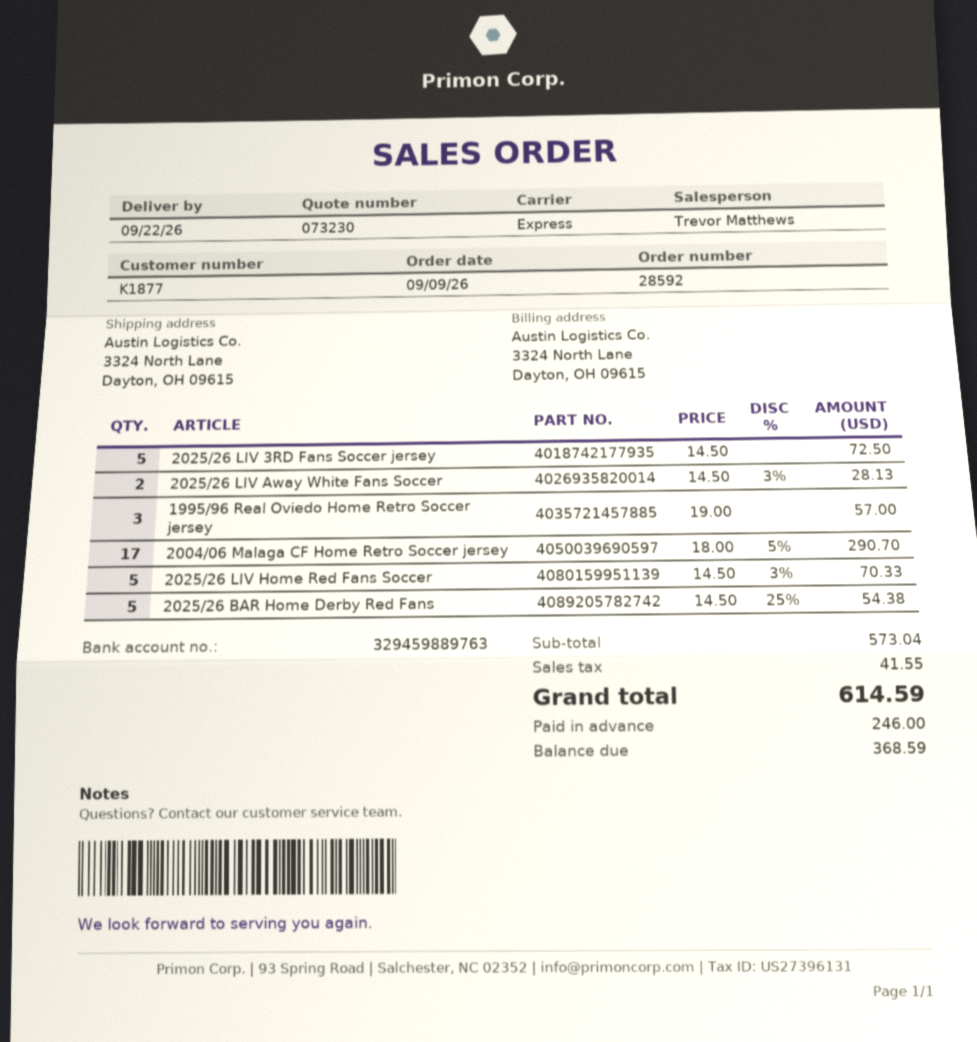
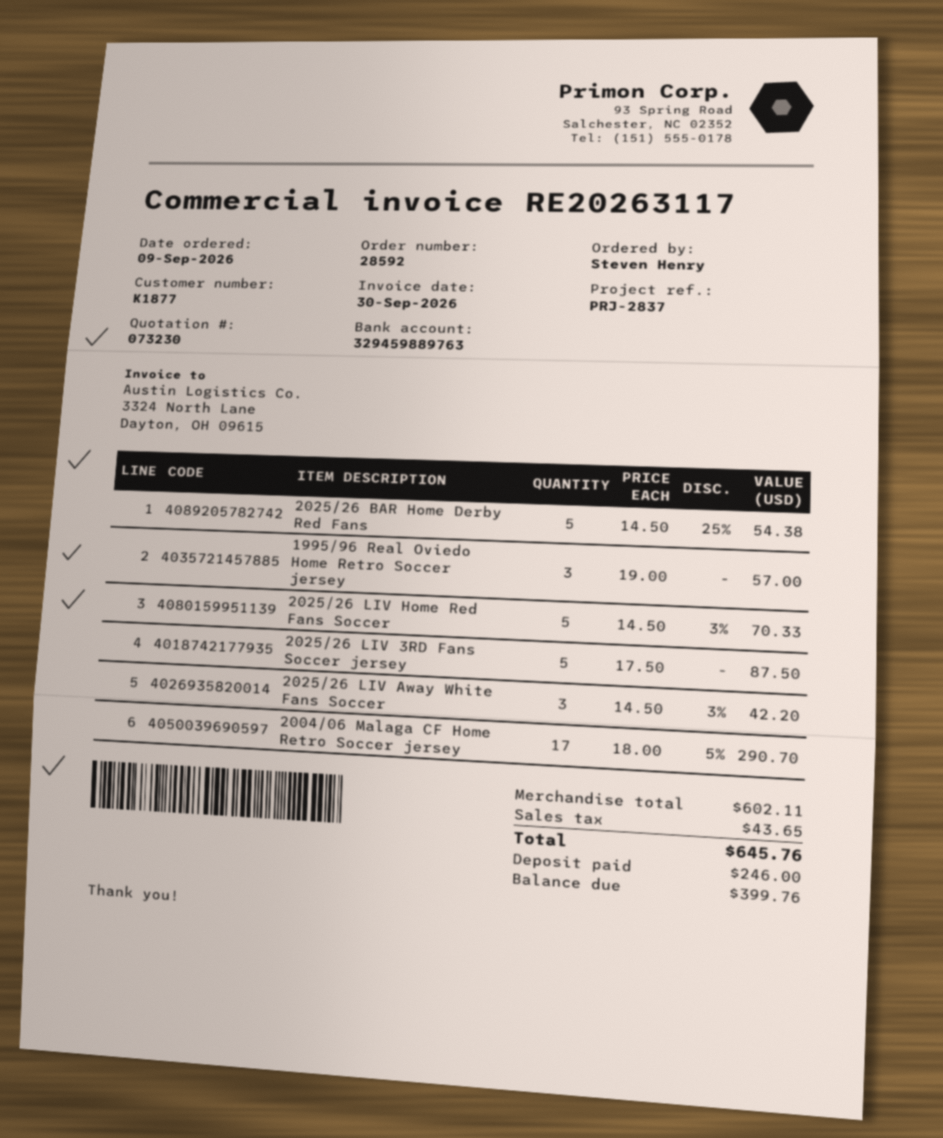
2025/26 LIV 3RD Fans Soccer jersey: 5 x 14.50 = 72.50 -> 5 x 17.50 = 87.50
2025/26 LIV Away White Fans Soccer: 2 x 14.50 - 3% = 28.13 -> 3 x 14.50 - 3% = 42.20
subtotal: 573.04 -> 602.11
tax: 41.55 -> 43.65
total: 614.59 -> 645.76
balance: 368.59 -> 399.76

